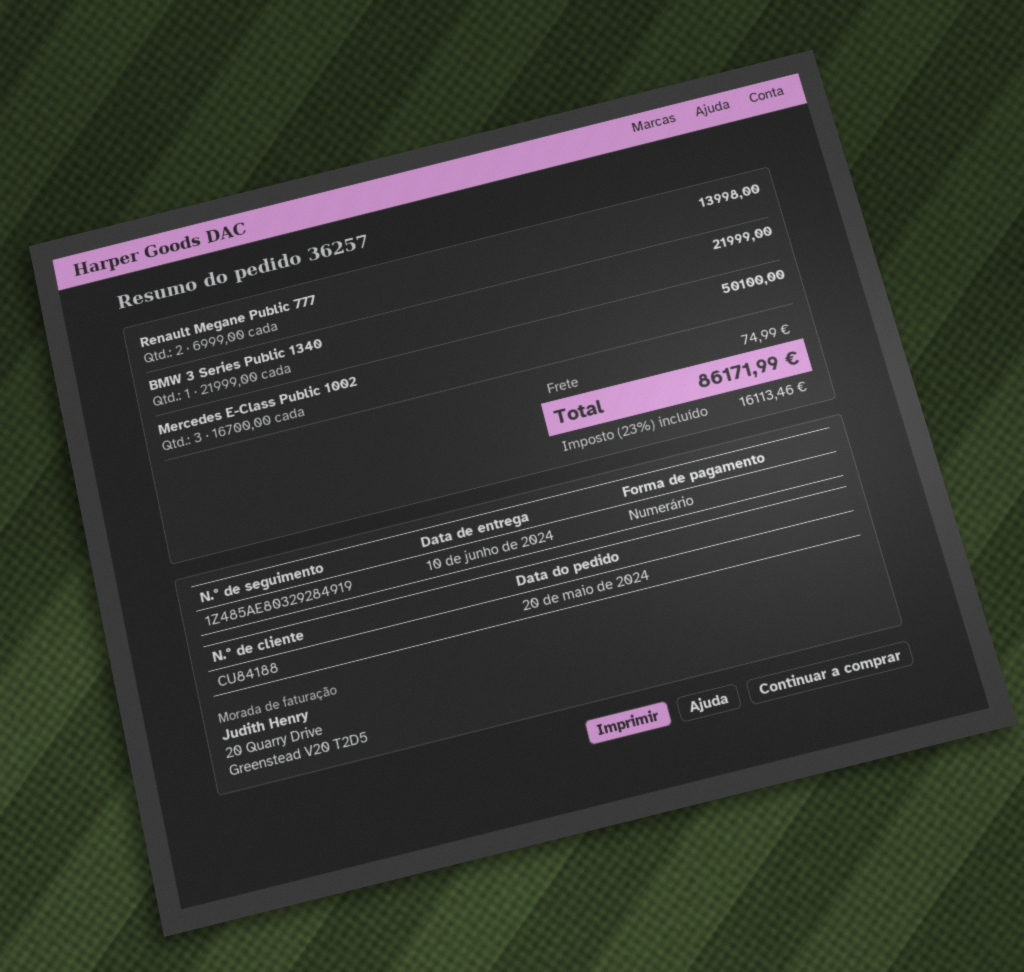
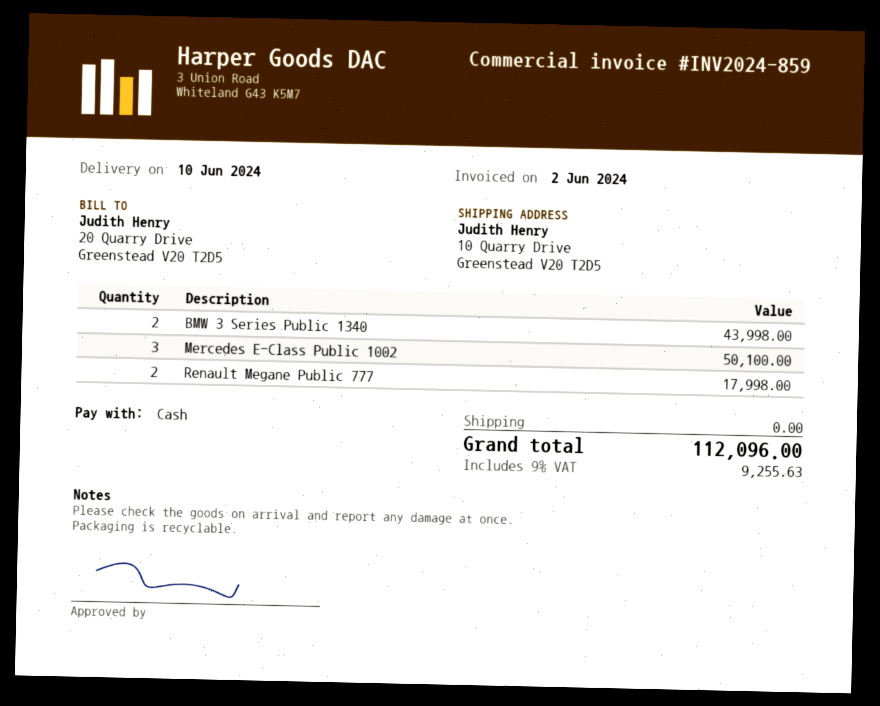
Renault Megane Public 777: 2 for 13998.00 -> 2 for 17998.00
BMW 3 Series Public 1340: 1 for 21999.00 -> 2 for 43998.00
shipping: 74.99 -> 0.00
tax: 23% = 16113.46 -> 9% = 9255.63
total: 86171.99 -> 112096.00

